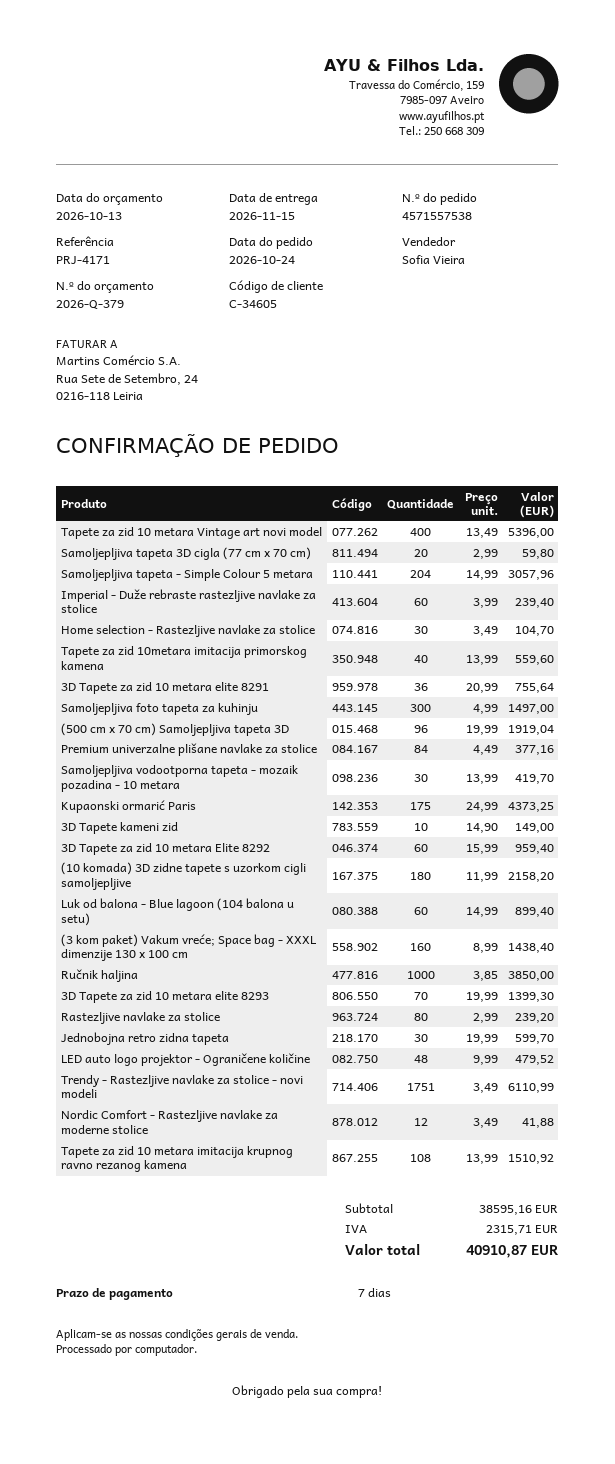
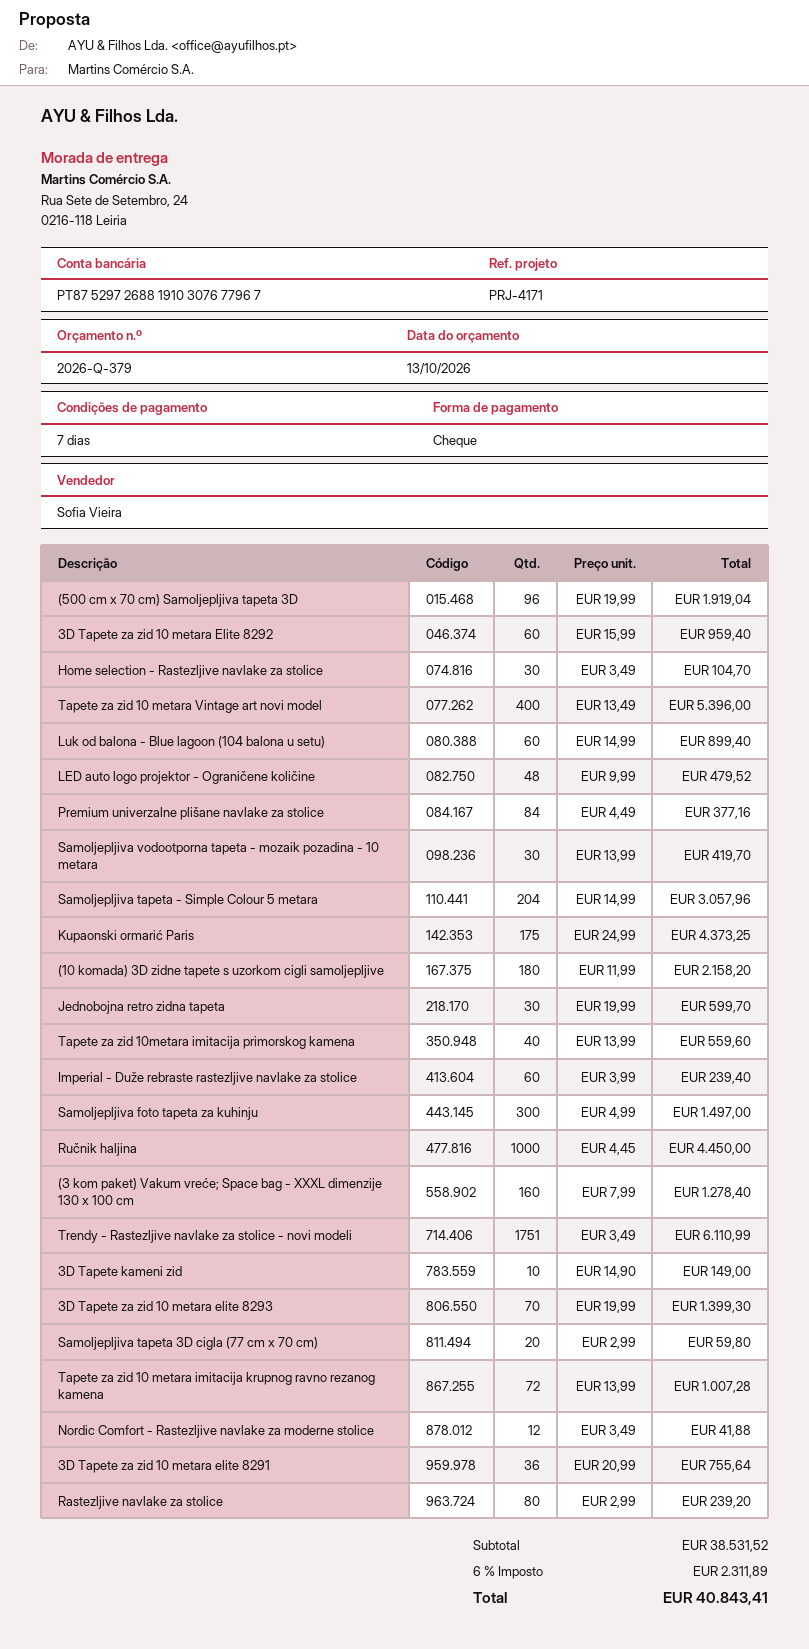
(3 kom paket) Vakum vreće; Space bag - XXXL dimenzije 130 x 100 cm: 160 x 8.99 = 1438.40 -> 160 x 7.99 = 1278.40
Ručnik haljina: 1000 x 3.85 = 3850.00 -> 1000 x 4.45 = 4450.00
Tapete za zid 10 metara imitacija krupnog ravno rezanog kamena: 108 x 13.99 = 1510.92 -> 72 x 13.99 = 1007.28
subtotal: 38595.16 -> 38531.52
tax: 2315.71 -> 2311.89
total: 40910.87 -> 40843.41

